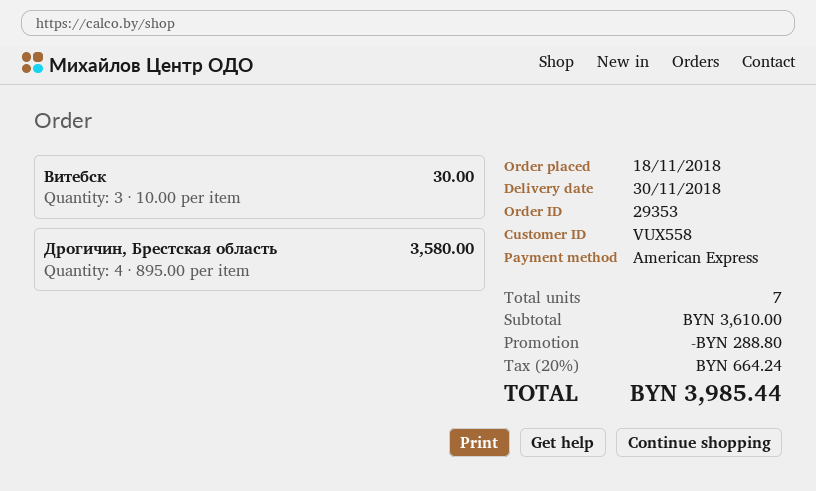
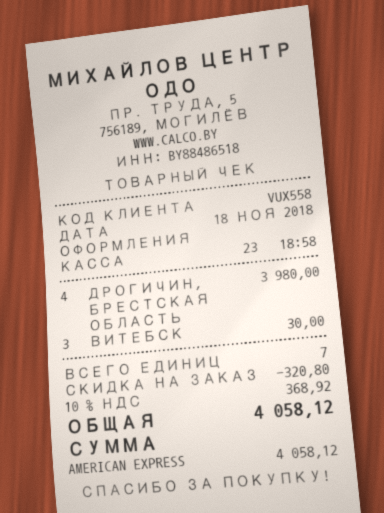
Дрогичин, Брестская область: 4 for 3580.00 -> 4 for 3980.00
discount: 288.80 -> 320.80
tax: 20% = 664.24 -> 10% = 368.92
total: 3985.44 -> 4058.12

